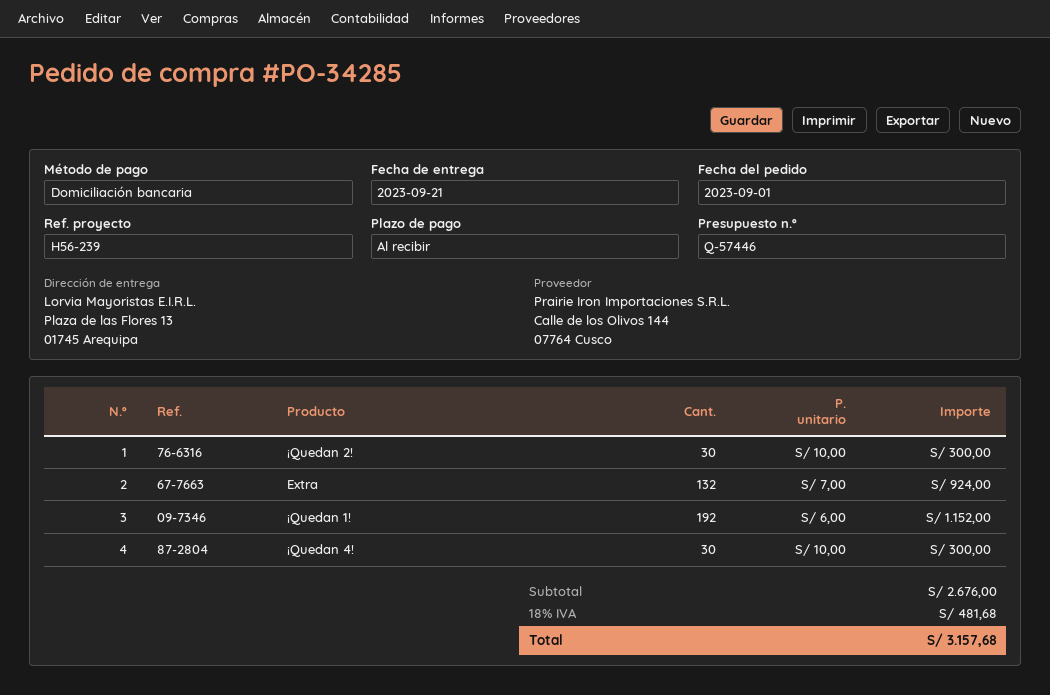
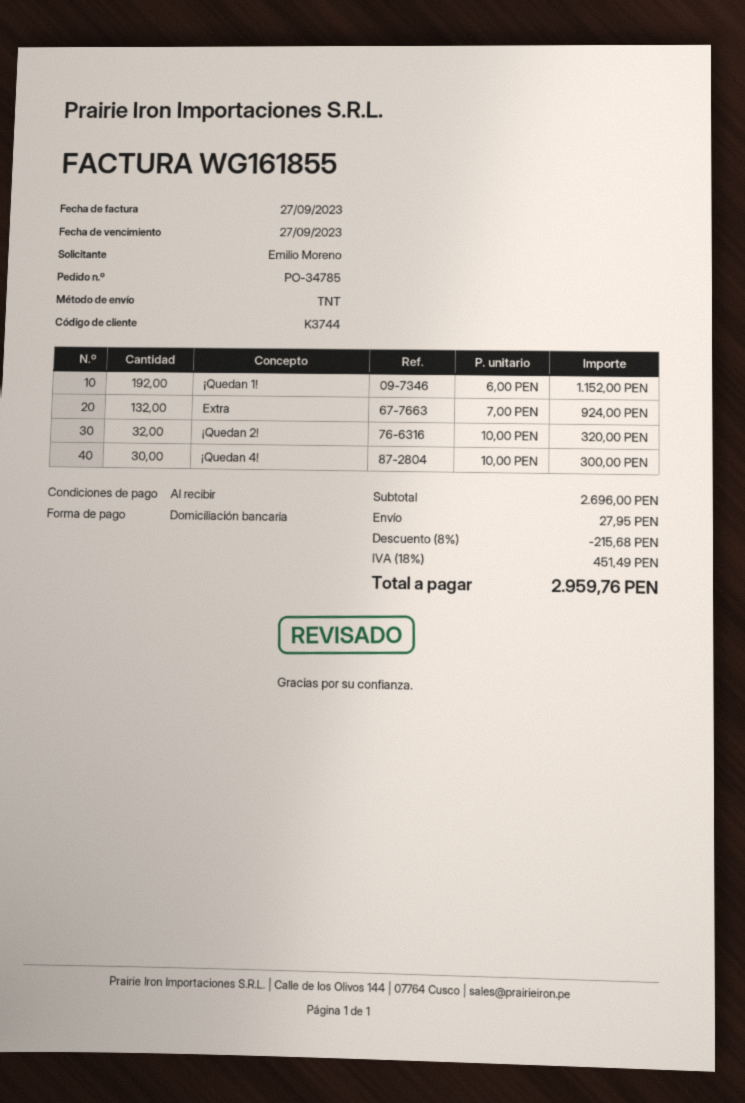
order number: PO-34285 -> PO-34785
¡Quedan 2!: 30 x 10.00 = 300.00 -> 32 x 10.00 = 320.00
subtotal: 2676.00 -> 2696.00
discount: none -> 8% = 215.68
shipping: none -> 27.95
tax: 18% = 481.68 -> 18% = 451.49
total: 3157.68 -> 2959.76

